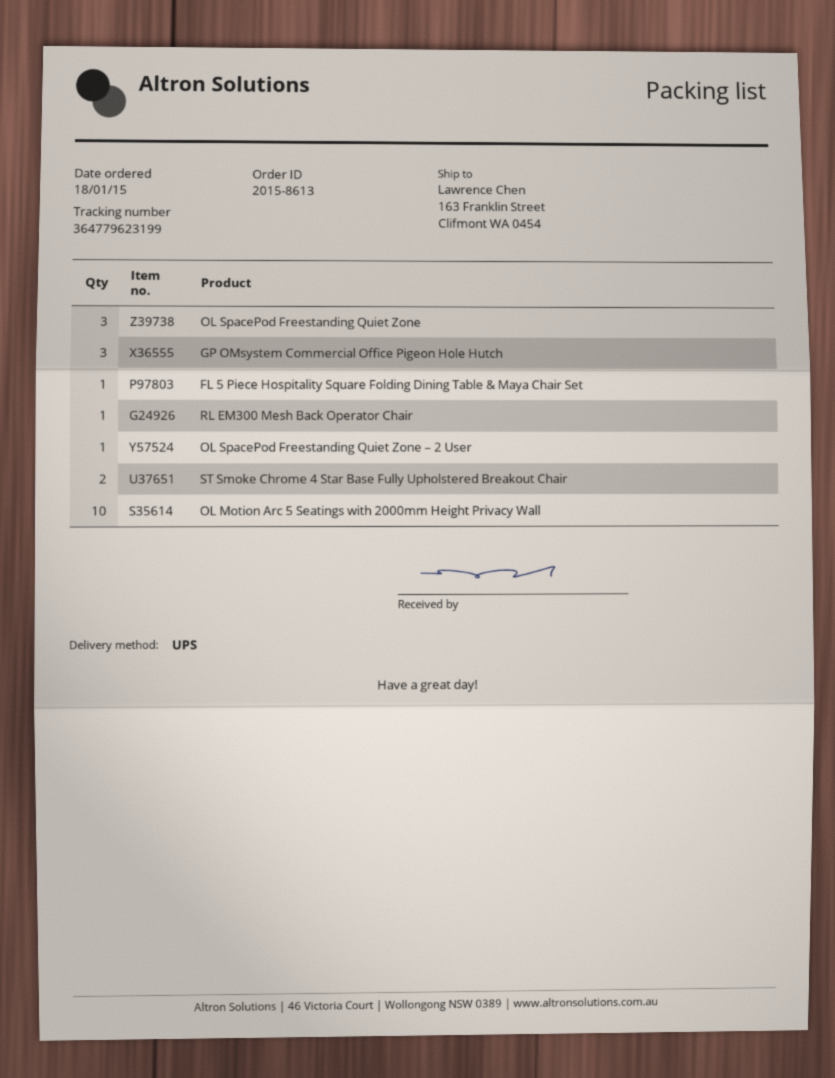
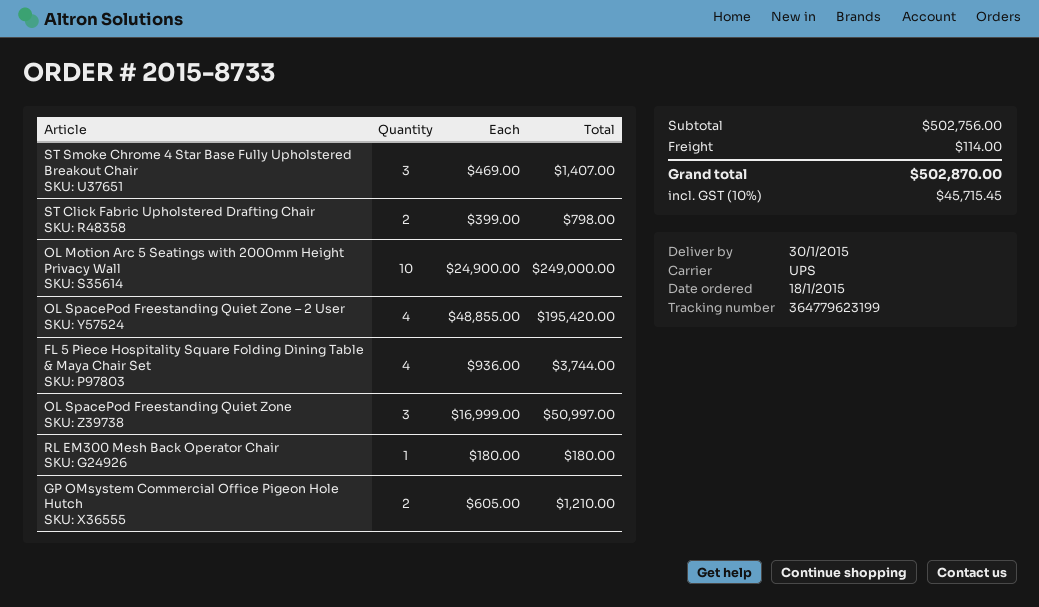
order number: 2015-8613 -> 2015-8733
GP OMsystem Commercial Office Pigeon Hole Hutch: 3 -> 2
FL 5 Piece Hospitality Square Folding Dining Table & Maya Chair Set: 1 -> 4
OL SpacePod Freestanding Quiet Zone – 2 User: 1 -> 4
ST Smoke Chrome 4 Star Base Fully Upholstered Breakout Chair: 2 -> 3
ST Click Fabric Upholstered Drafting Chair: none -> 2

